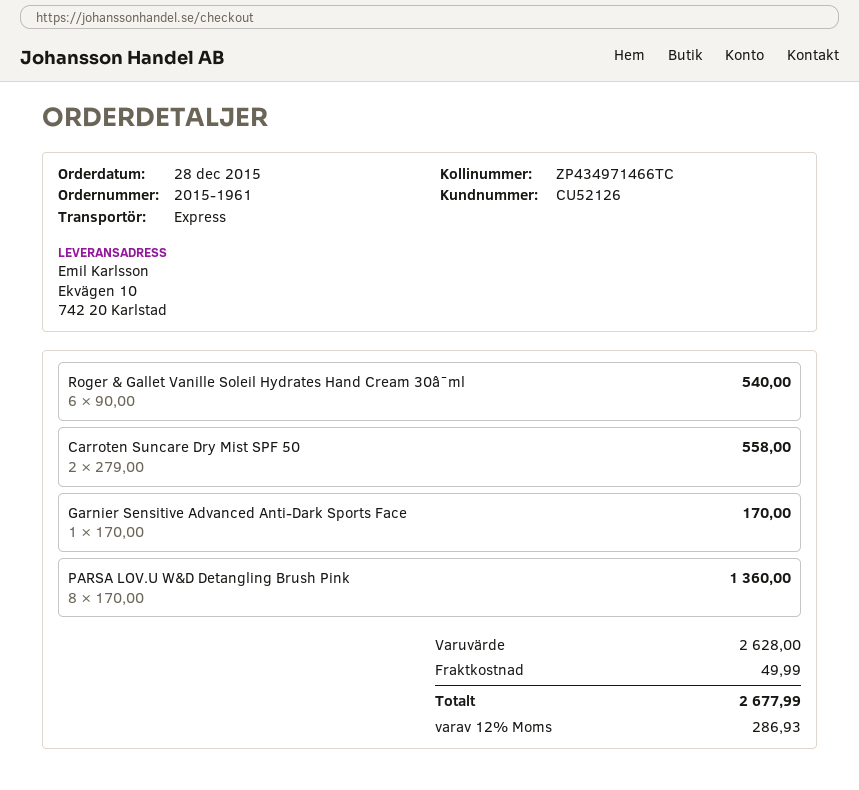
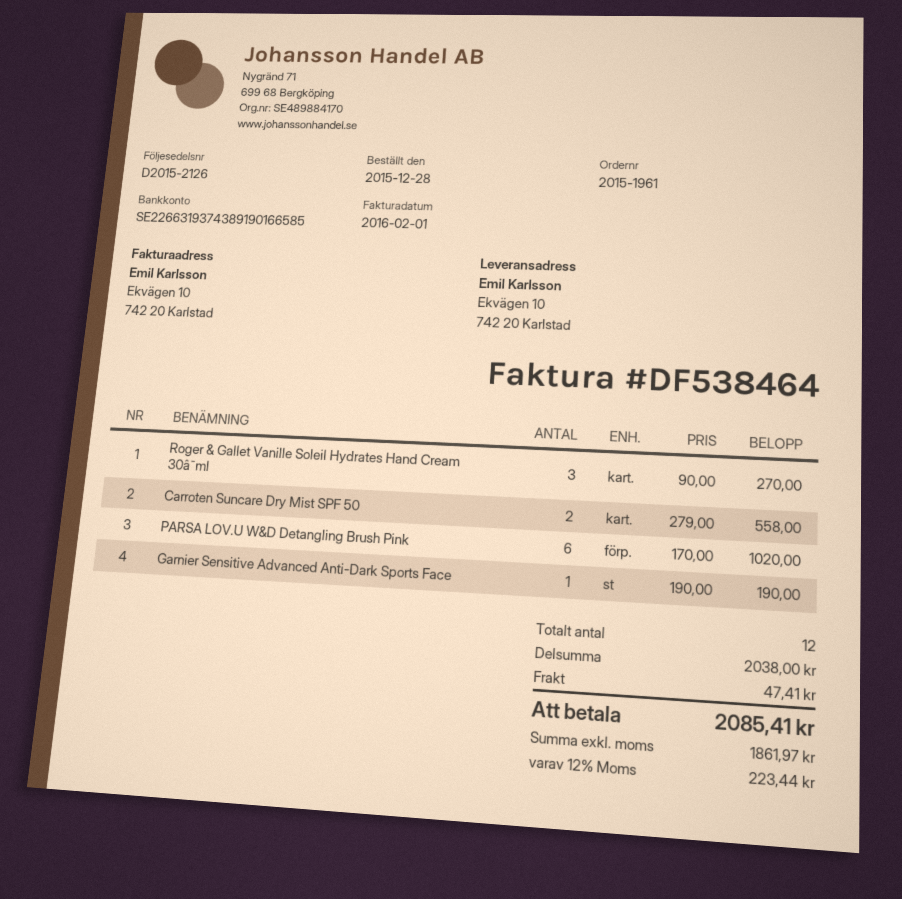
Roger & Gallet Vanille Soleil Hydrates Hand Cream 30â¯ml: 6 x 90.00 = 540.00 -> 3 x 90.00 = 270.00
Garnier Sensitive Advanced Anti-Dark Sports Face: 1 x 170.00 = 170.00 -> 1 x 190.00 = 190.00
PARSA LOV.U W&D Detangling Brush Pink: 8 x 170.00 = 1360.00 -> 6 x 170.00 = 1020.00
subtotal: 2628.00 -> 2038.00
shipping: 49.99 -> 47.41
tax: 12% = 286.93 -> 12% = 223.44
total: 2677.99 -> 2085.41

